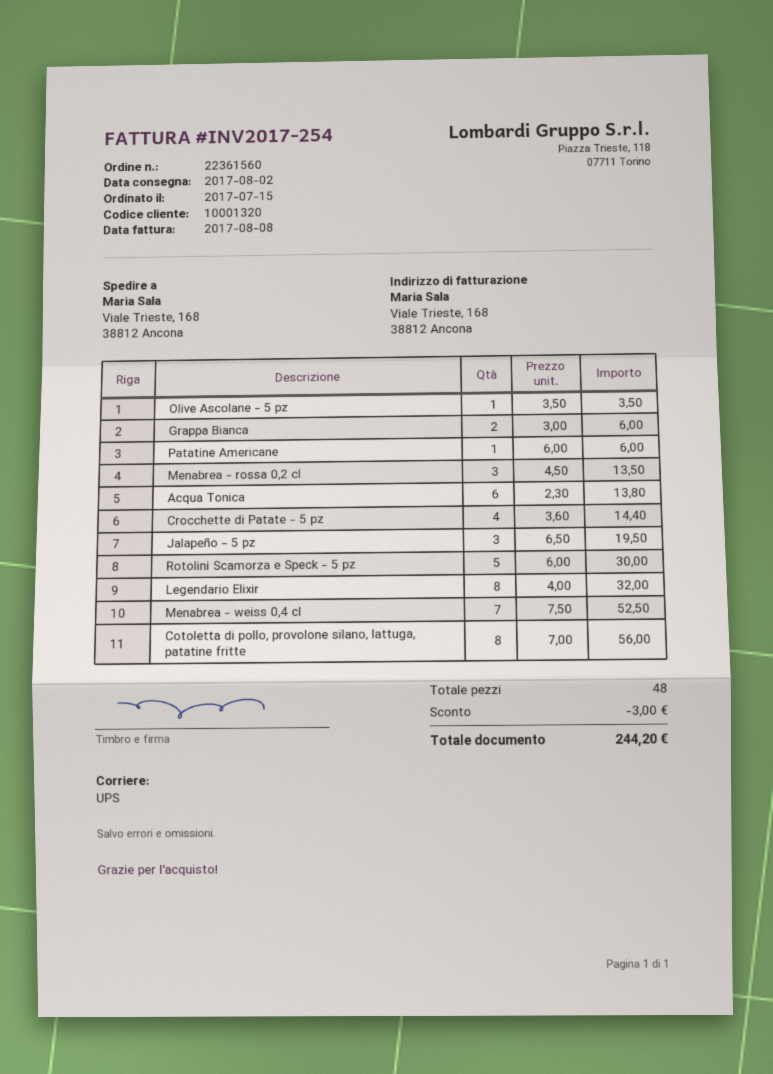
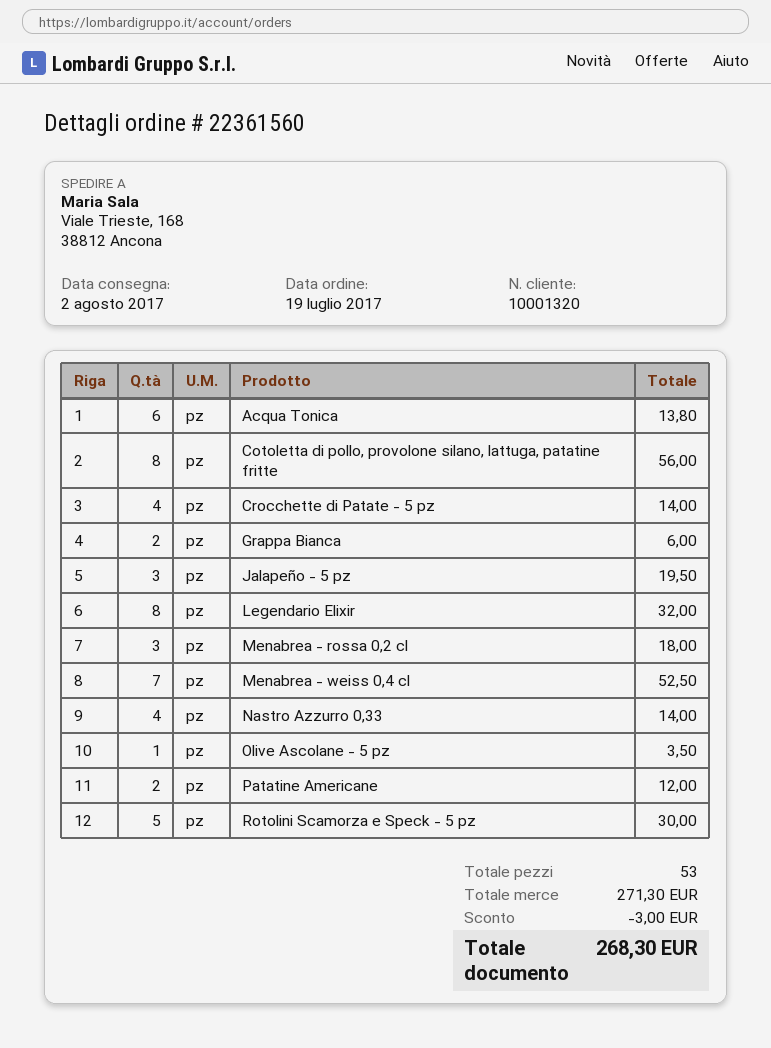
order date: 2017-07-15 -> 2017-07-19
Patatine Americane: 1 for 6.00 -> 2 for 12.00
Menabrea - rossa 0,2 cl: 3 for 13.50 -> 3 for 18.00
Crocchette di Patate - 5 pz: 4 for 14.40 -> 4 for 14.00
Nastro Azzurro 0,33: none -> 4 for 14.00
total quantity: 48 -> 53
total: 244.20 -> 268.30

